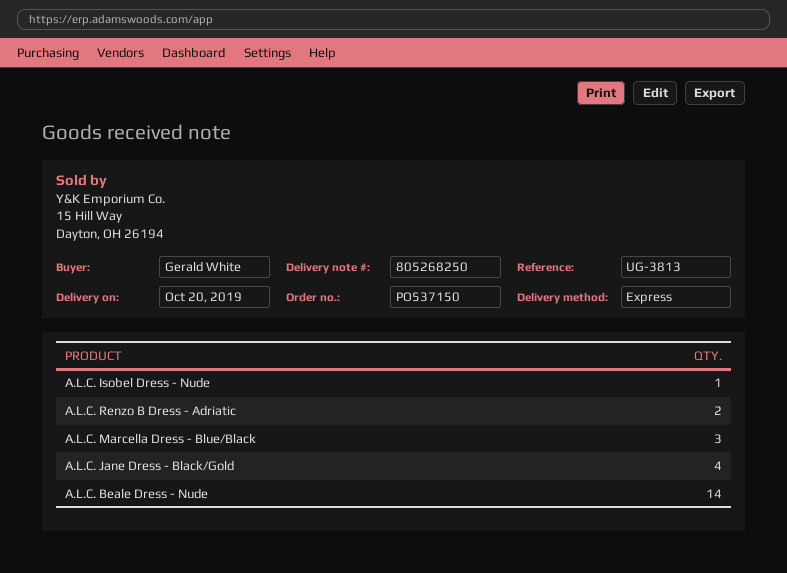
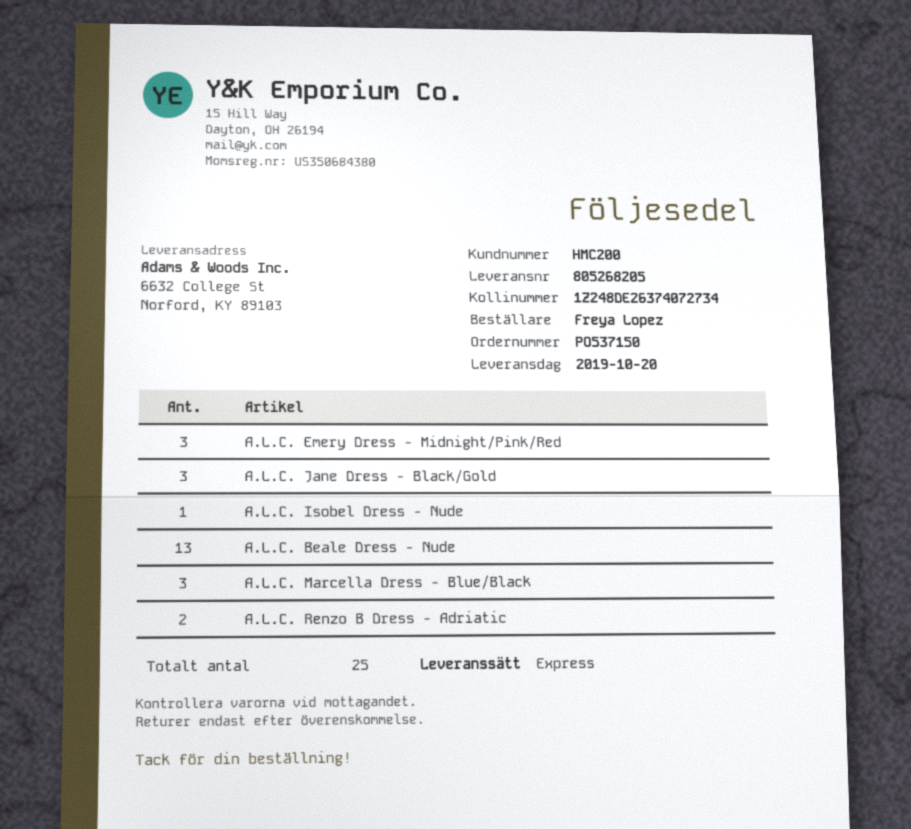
delivery note number: 805268250 -> 805268205
ordered by: Gerald White -> Freya Lopez
A.L.C. Jane Dress - Black/Gold: 4 -> 3
A.L.C. Beale Dress - Nude: 14 -> 13
A.L.C. Emery Dress - Midnight/Pink/Red: none -> 3

